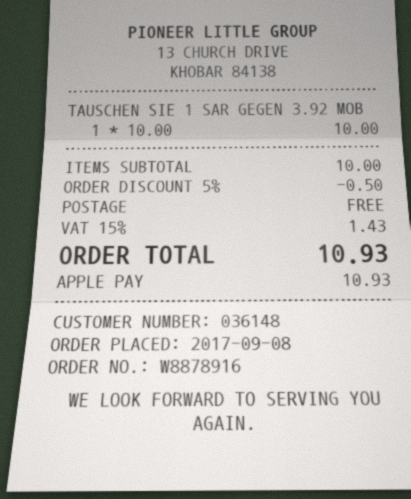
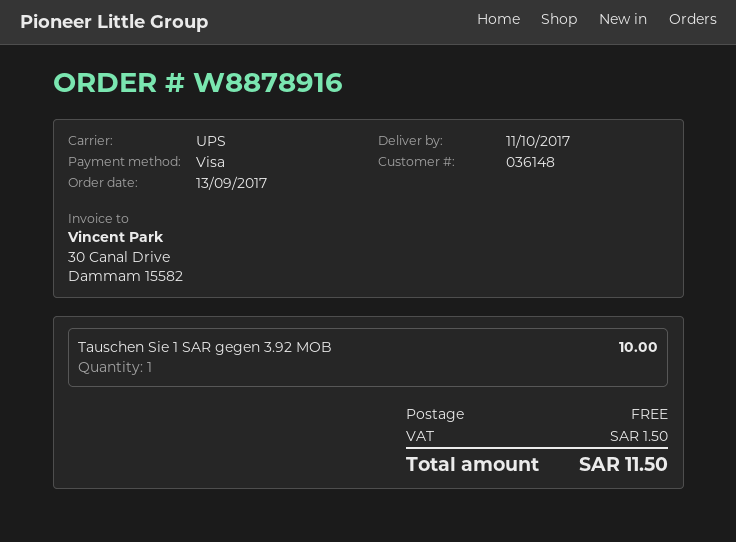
order date: 2017-09-08 -> 2017-09-13
payment method: Apple Pay -> Visa
discount: 5% = 0.50 -> none
tax: 1.43 -> 1.50
total: 10.93 -> 11.50

